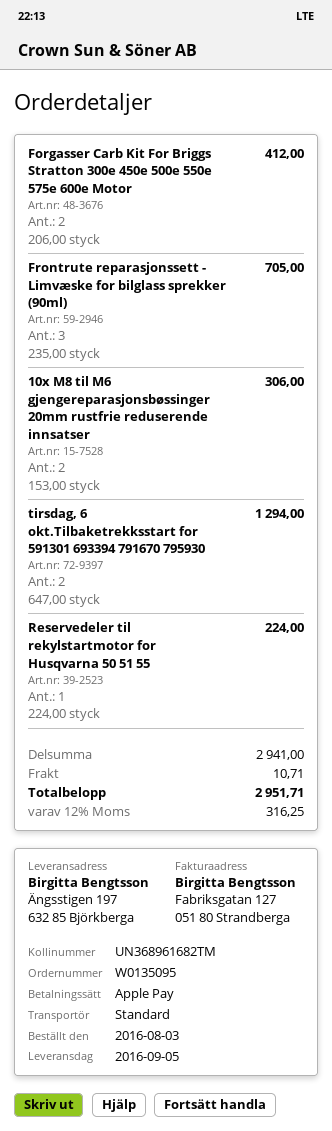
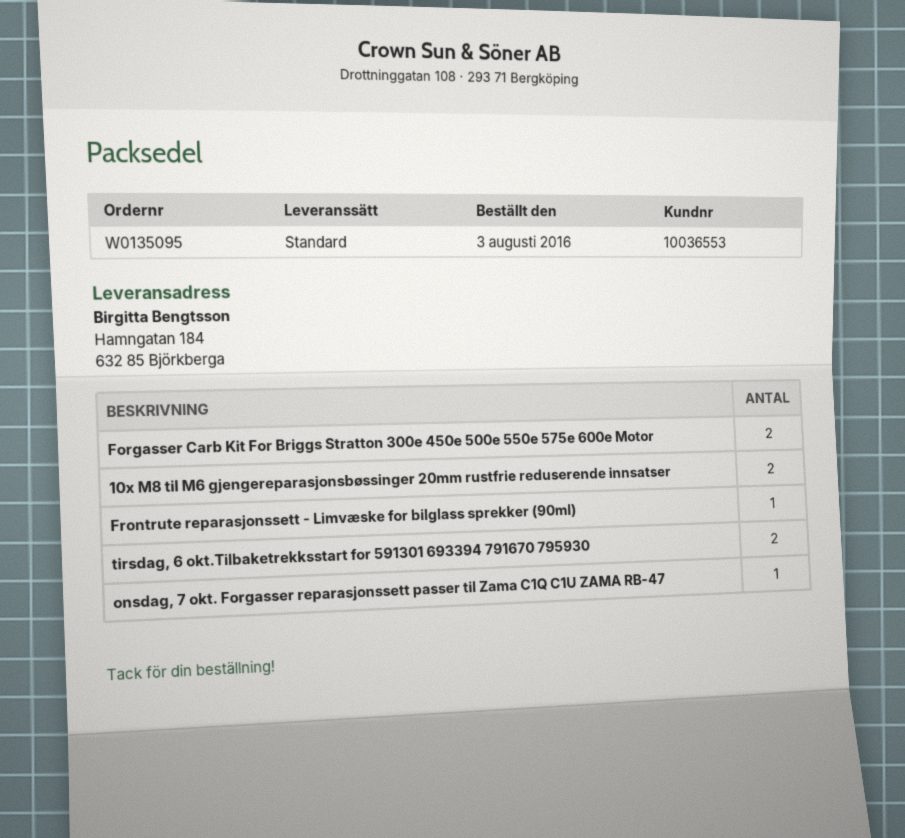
ship to: Ängsstigen 197, 632 85 Björkberga -> Hamngatan 184, 632 85 Björkberga
Frontrute reparasjonssett - Limvæske for bilglass sprekker (90ml): 3 -> 1
Reservedeler til rekylstartmotor for Husqvarna 50 51 55: 1 -> none
onsdag, 7 okt. Forgasser reparasjonssett passer til Zama C1Q C1U ZAMA RB-47: none -> 1

